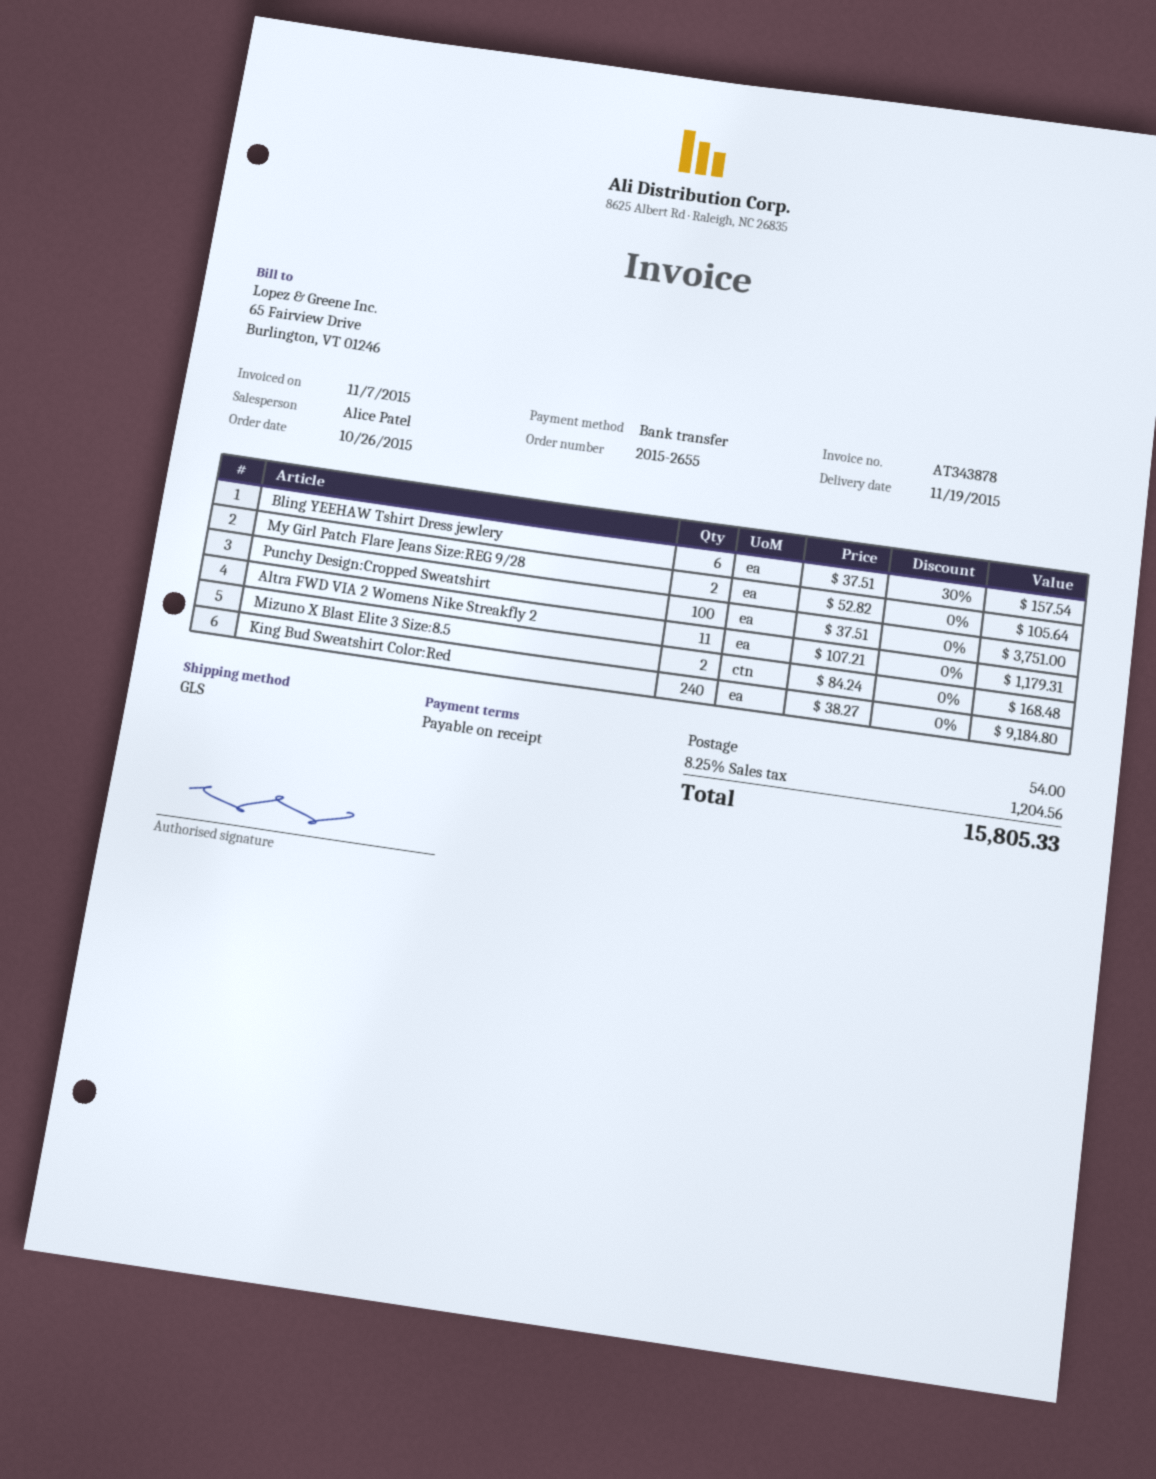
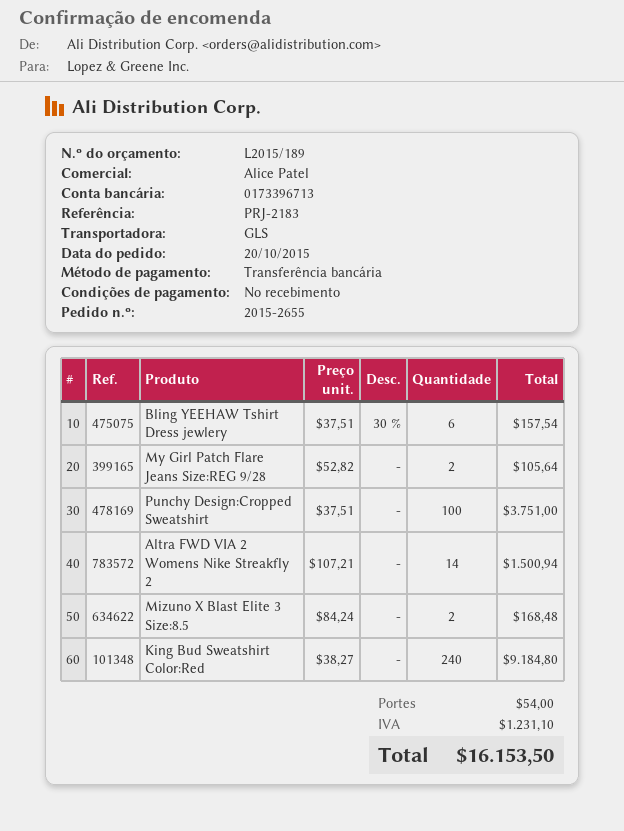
order date: 2015-10-26 -> 2015-10-20
Altra FWD VIA 2 Womens Nike Streakfly 2: 11 x 107.21 = 1179.31 -> 14 x 107.21 = 1500.94
tax: 1204.56 -> 1231.10
total: 15805.33 -> 16153.50

